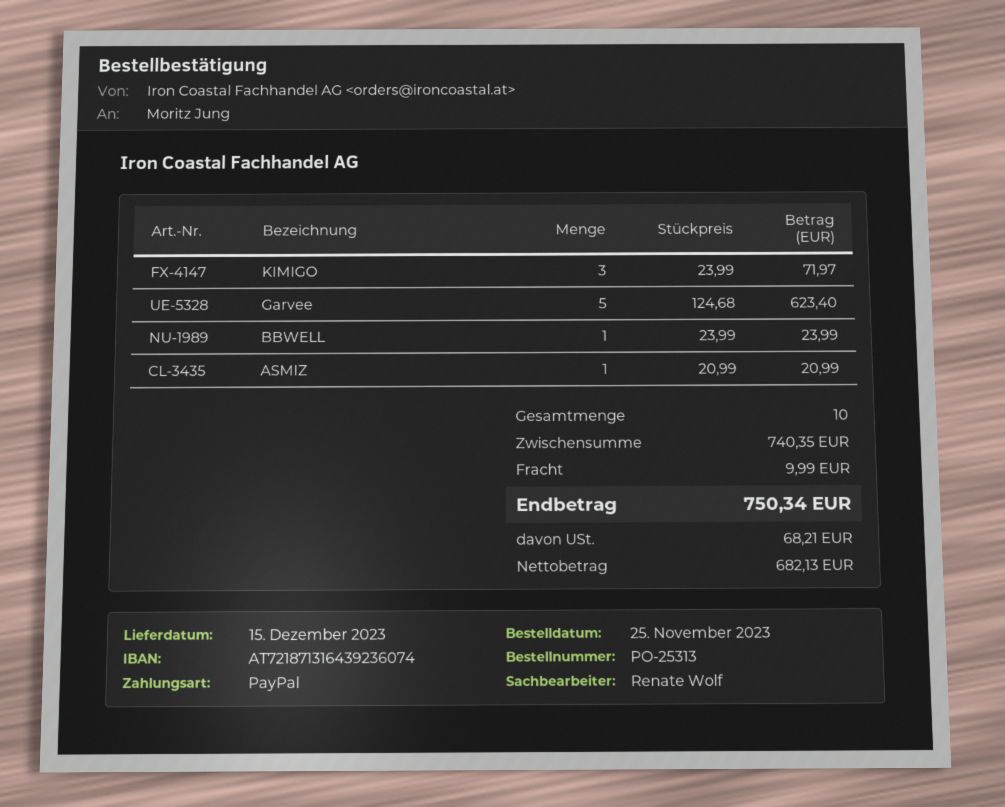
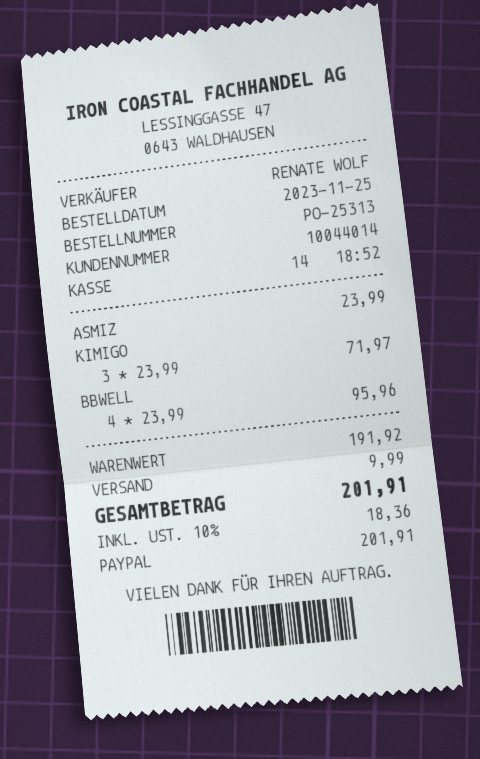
Garvee: 5 x 124.68 = 623.40 -> none
BBWELL: 1 x 23.99 = 23.99 -> 4 x 23.99 = 95.96
ASMIZ: 1 x 20.99 = 20.99 -> 1 x 23.99 = 23.99
subtotal: 740.35 -> 191.92
tax: 68.21 -> 18.36
total: 750.34 -> 201.91

